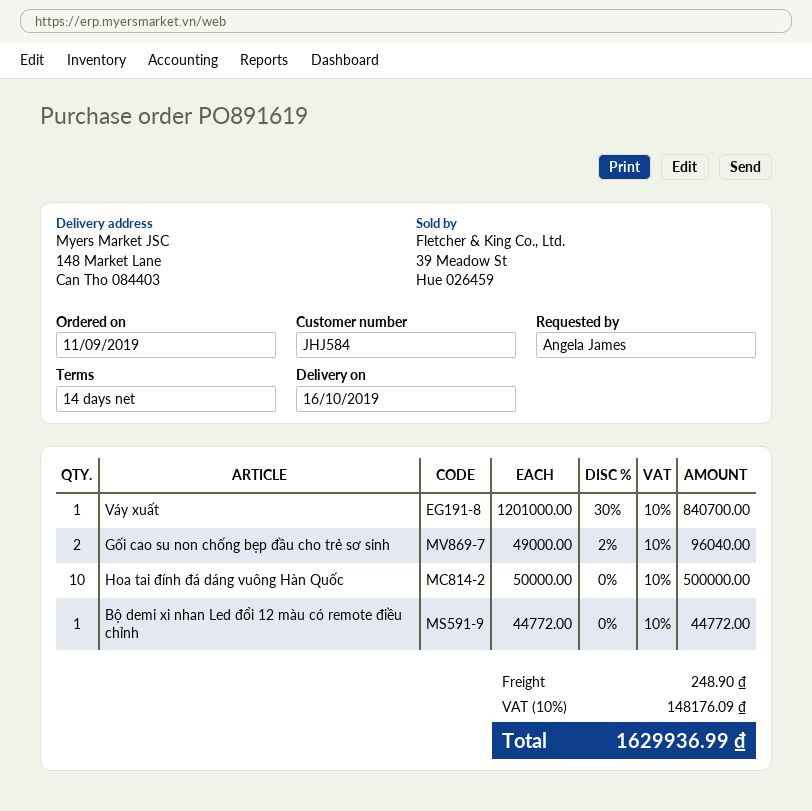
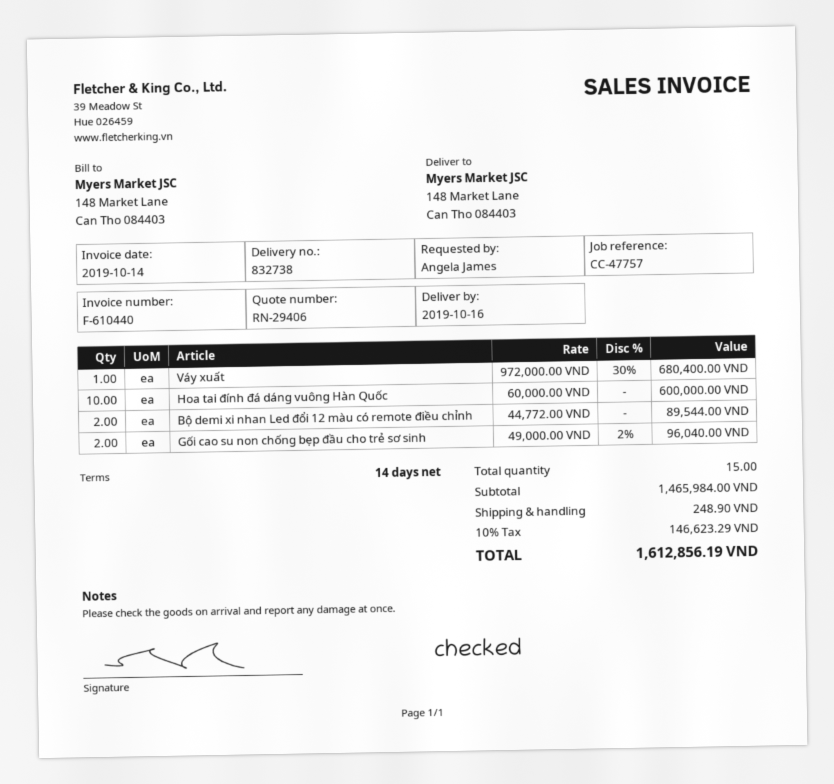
Váy xuất: 1 x 1201000.00 - 30% = 840700.00 -> 1 x 972000.00 - 30% = 680400.00
Hoa tai đính đá dáng vuông Hàn Quốc: 10 x 50000.00 = 500000.00 -> 10 x 60000.00 = 600000.00
Bộ demi xi nhan Led đổi 12 màu có remote điều chỉnh: 1 x 44772.00 = 44772.00 -> 2 x 44772.00 = 89544.00
tax: 10% = 148176.09 -> 10% = 146623.29
total: 1629936.99 -> 1612856.19

